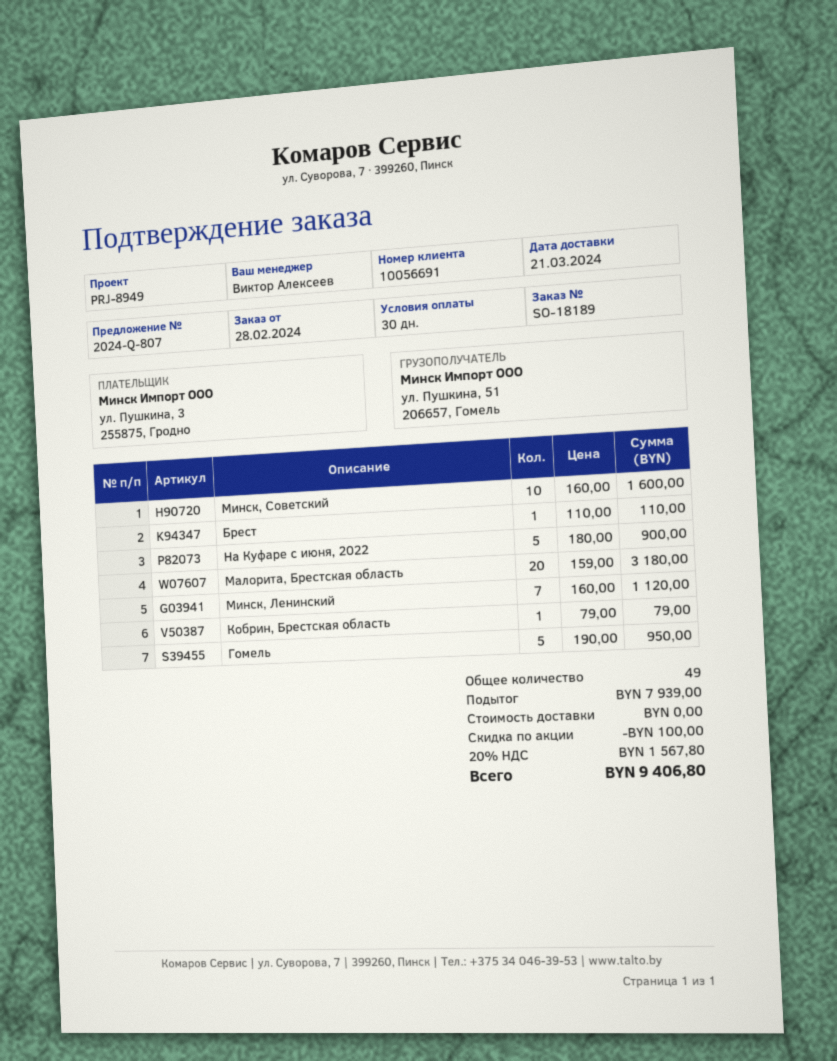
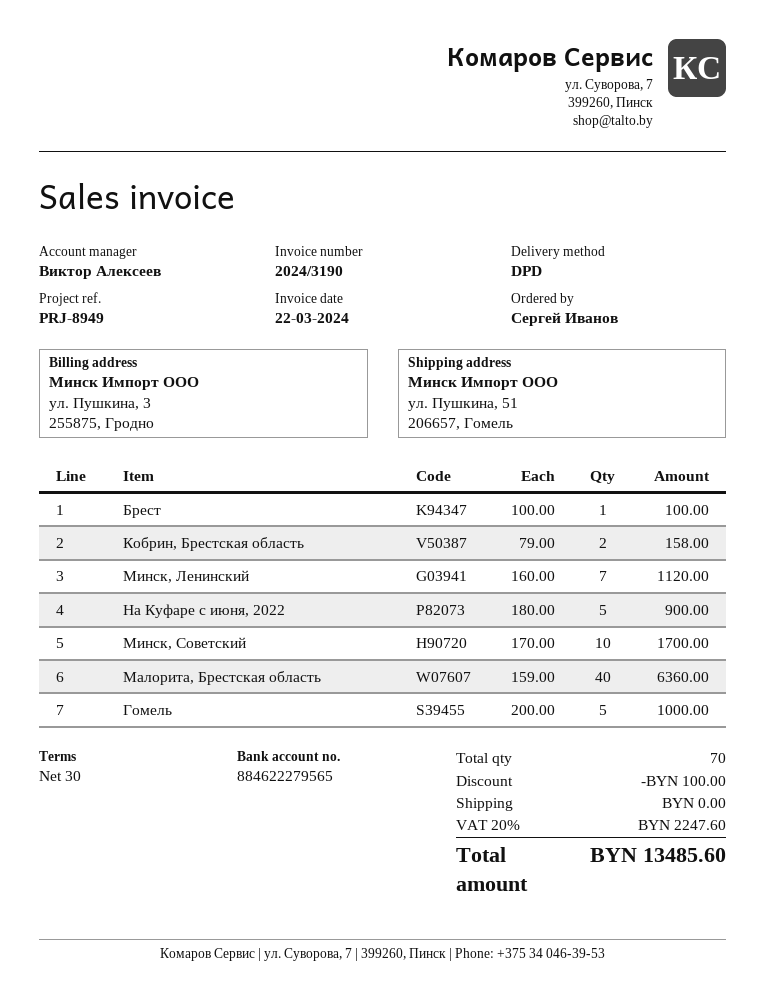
Минск, Советский: 10 x 160.00 = 1600.00 -> 10 x 170.00 = 1700.00
Брест: 1 x 110.00 = 110.00 -> 1 x 100.00 = 100.00
Малорита, Брестская область: 20 x 159.00 = 3180.00 -> 40 x 159.00 = 6360.00
Кобрин, Брестская область: 1 x 79.00 = 79.00 -> 2 x 79.00 = 158.00
Гомель: 5 x 190.00 = 950.00 -> 5 x 200.00 = 1000.00
total quantity: 49 -> 70
tax: 20% = 1567.80 -> 20% = 2247.60
total: 9406.80 -> 13485.60

